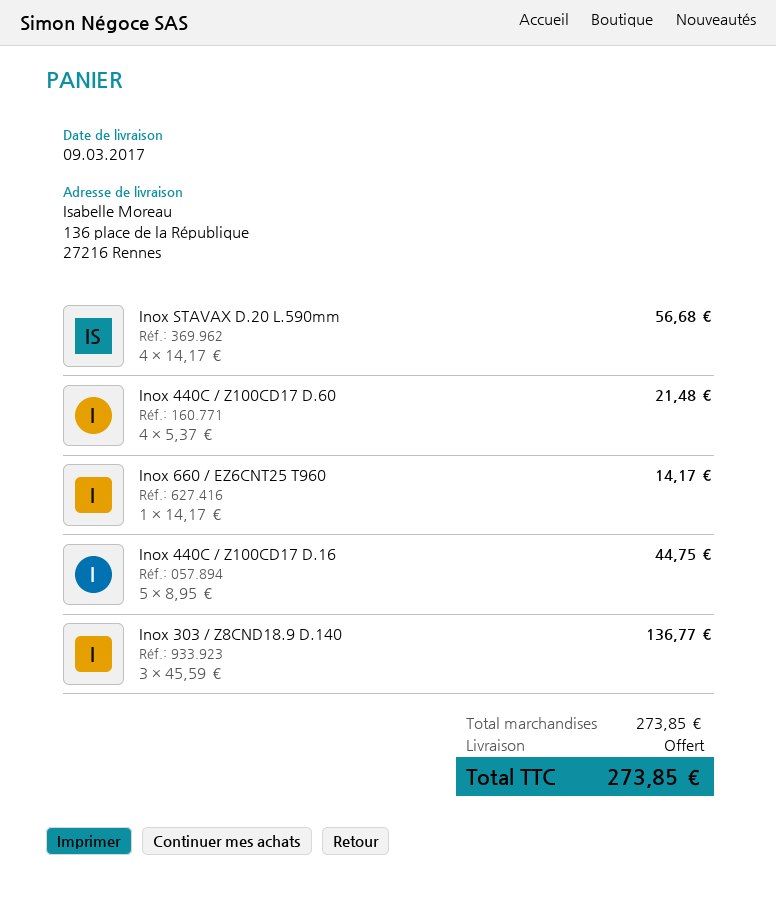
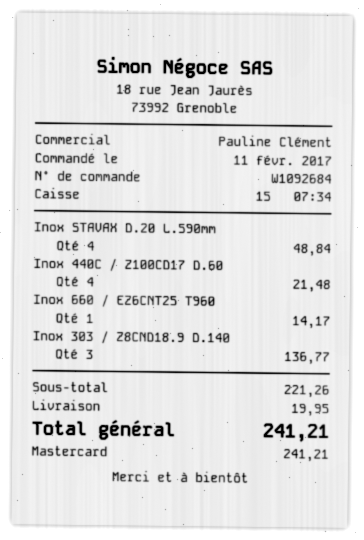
Inox STAVAX D.20 L.590mm: 4 for 56.68 -> 4 for 48.84
Inox 440C / Z100CD17 D.16: 5 for 44.75 -> none
subtotal: 273.85 -> 221.26
shipping: 0.00 -> 19.95
total: 273.85 -> 241.21

